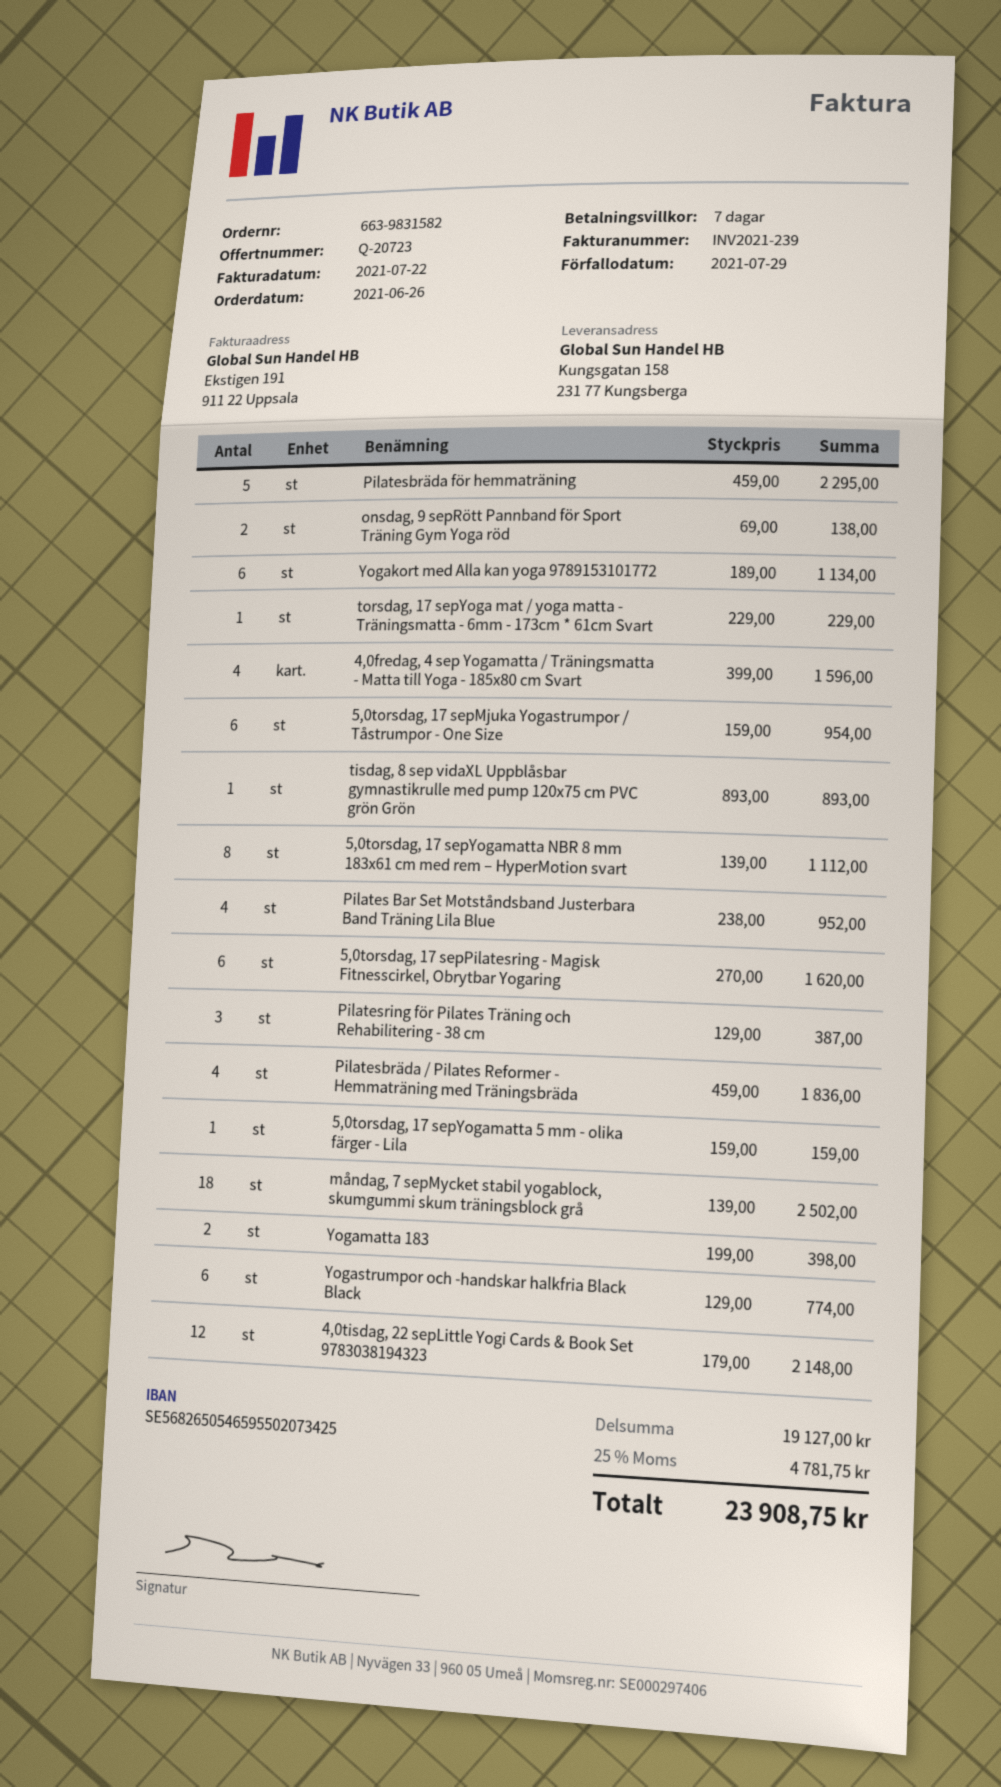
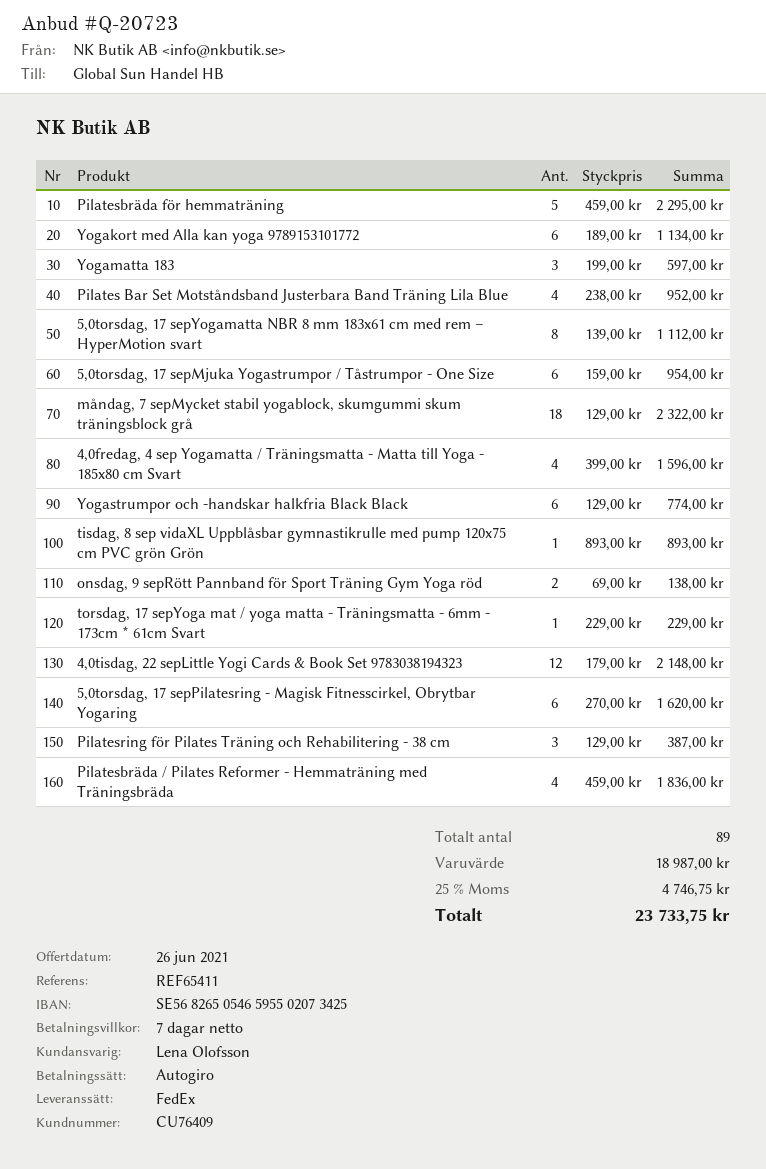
5,0torsdag, 17 sepYogamatta 5 mm - olika färger - Lila: 1 x 159.00 = 159.00 -> none
måndag, 7 sepMycket stabil yogablock, skumgummi skum träningsblock grå: 18 x 139.00 = 2502.00 -> 18 x 129.00 = 2322.00
Yogamatta 183: 2 x 199.00 = 398.00 -> 3 x 199.00 = 597.00
subtotal: 19127.00 -> 18987.00
tax: 25% = 4781.75 -> 25% = 4746.75
total: 23908.75 -> 23733.75

